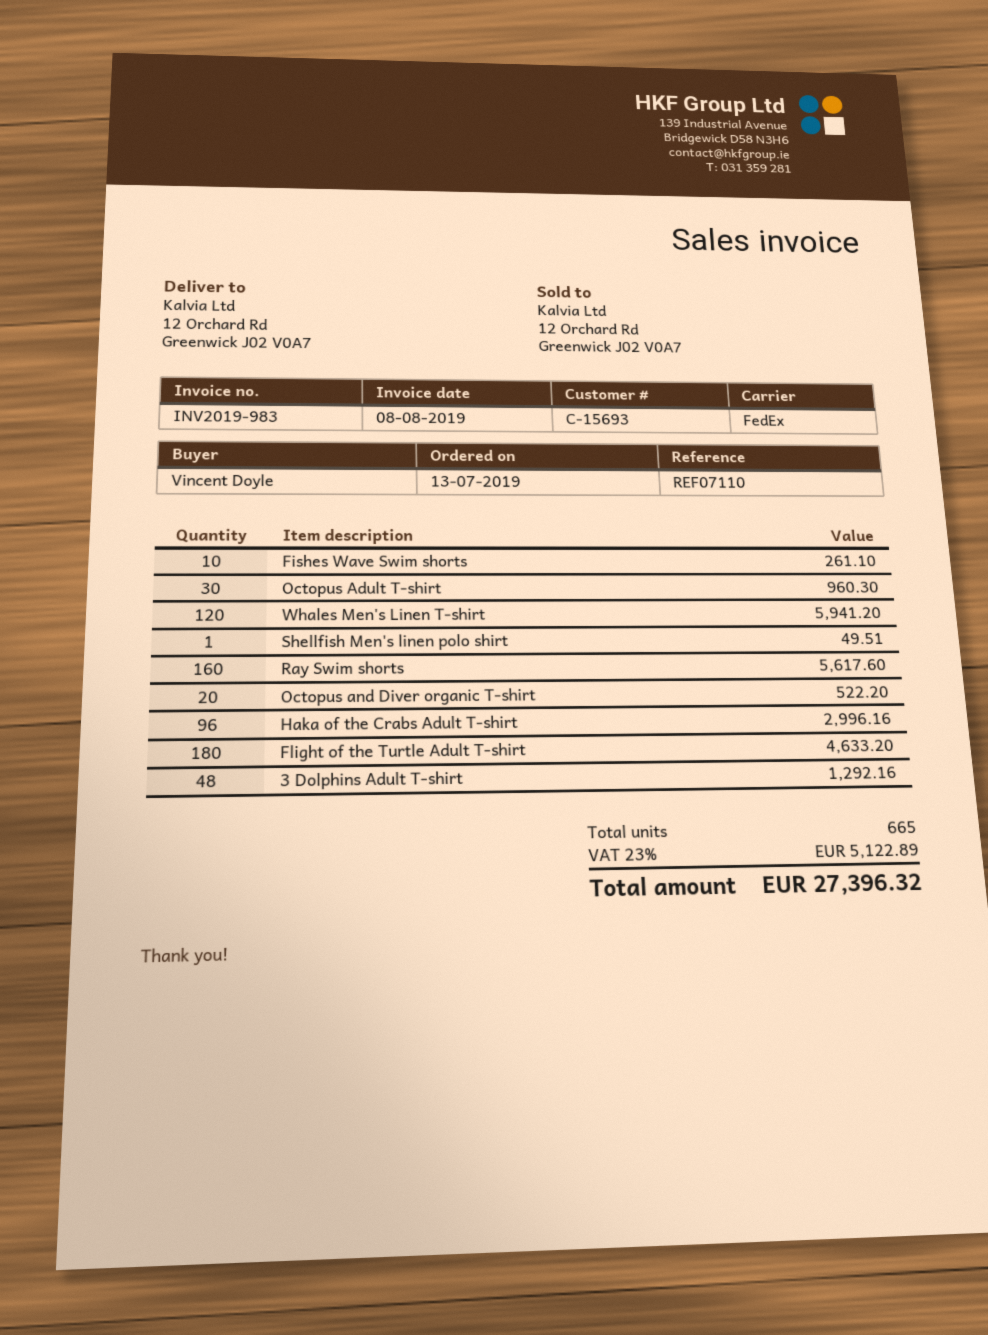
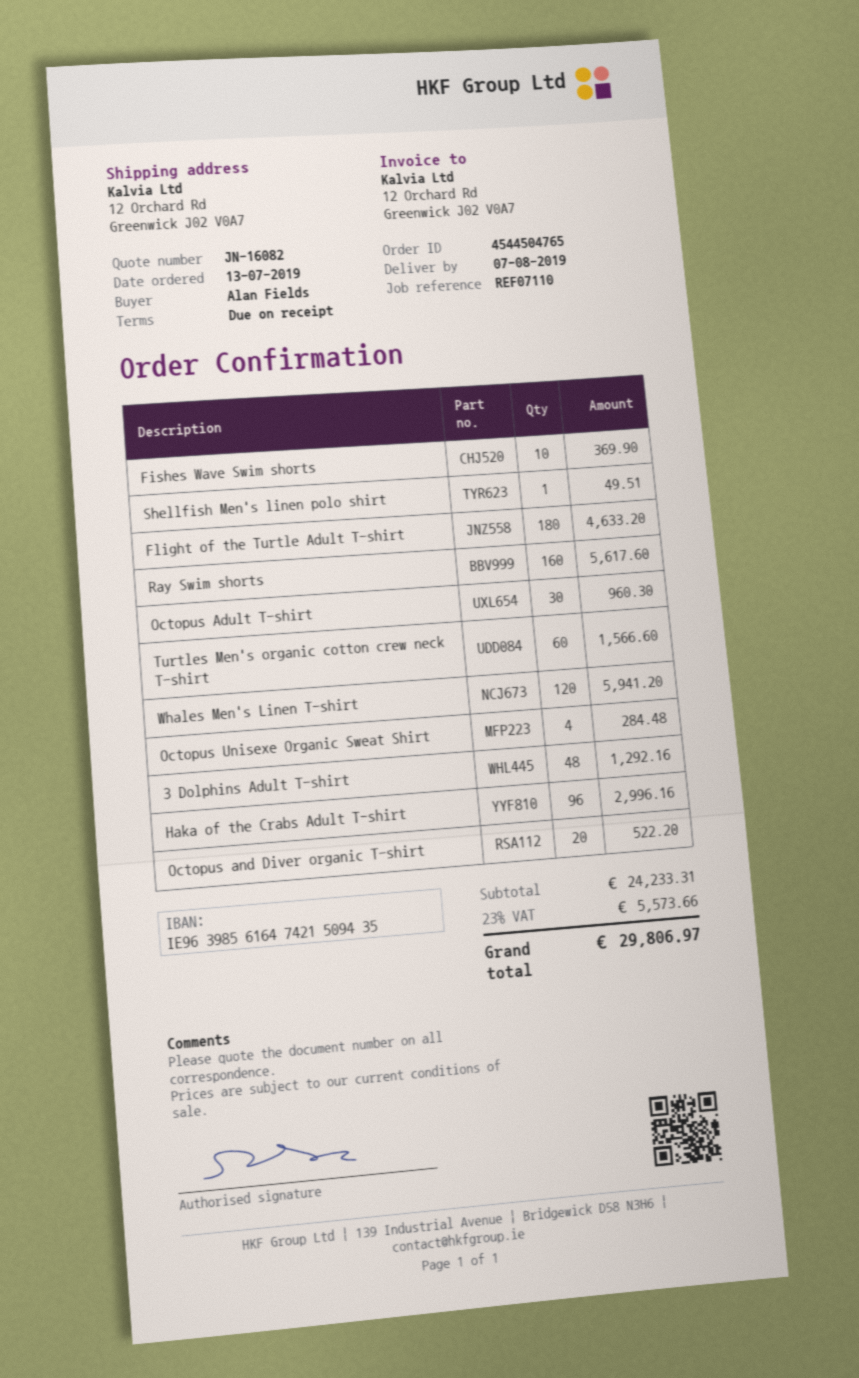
ordered by: Vincent Doyle -> Alan Fields
Fishes Wave Swim shorts: 10 for 261.10 -> 10 for 369.90
Turtles Men's organic cotton crew neck T-shirt: none -> 60 for 1566.60
Octopus Unisexe Organic Sweat Shirt: none -> 4 for 284.48
tax: 23% = 5122.89 -> 23% = 5573.66
total: 27396.32 -> 29806.97

